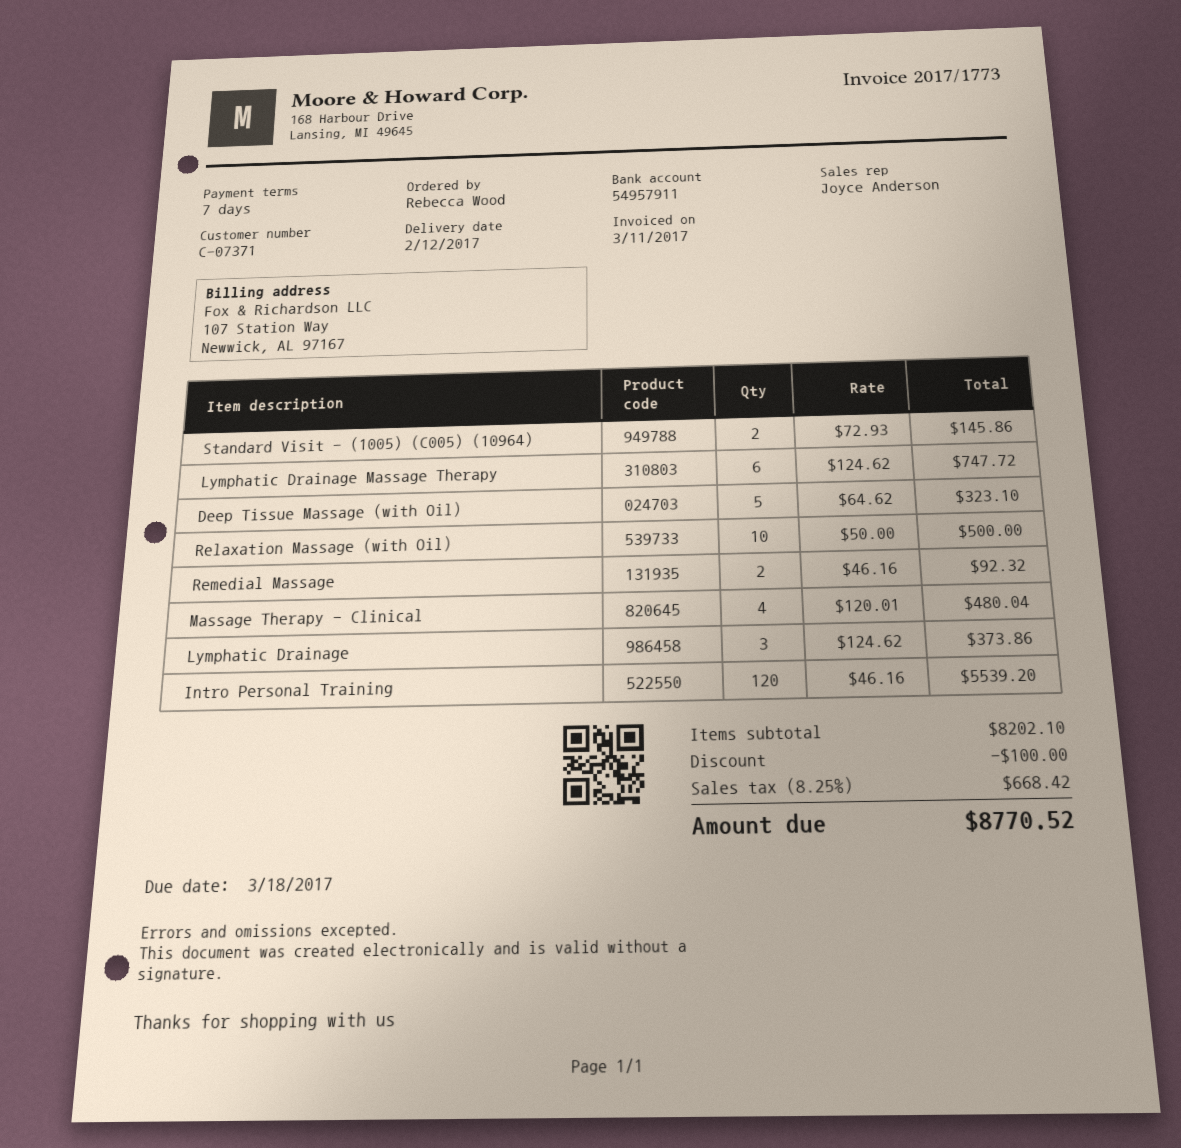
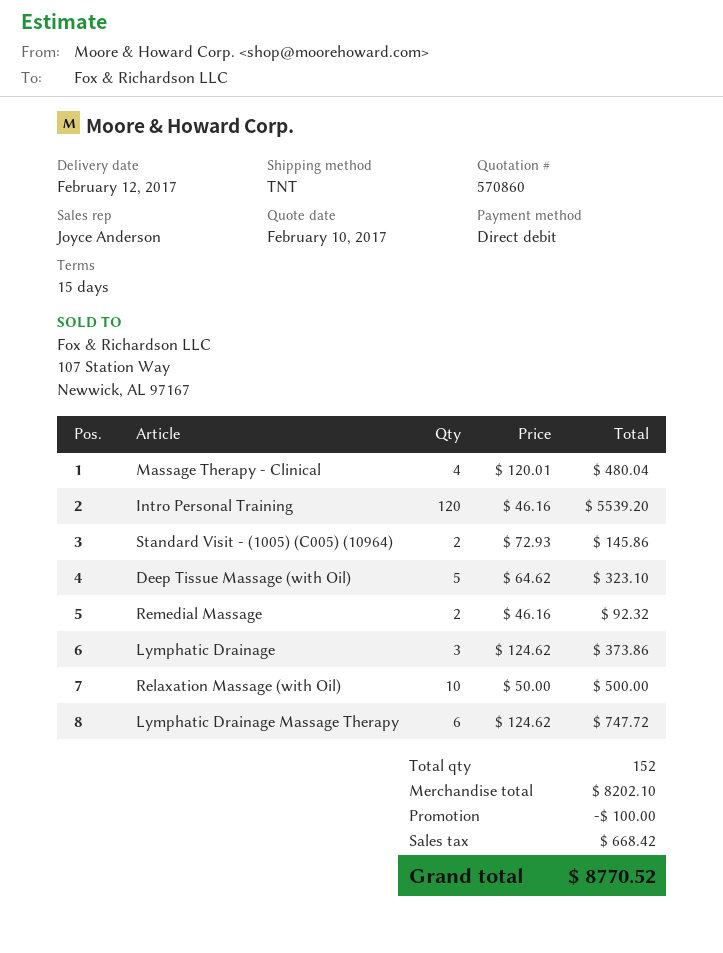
payment terms: 7 days -> 15 days

